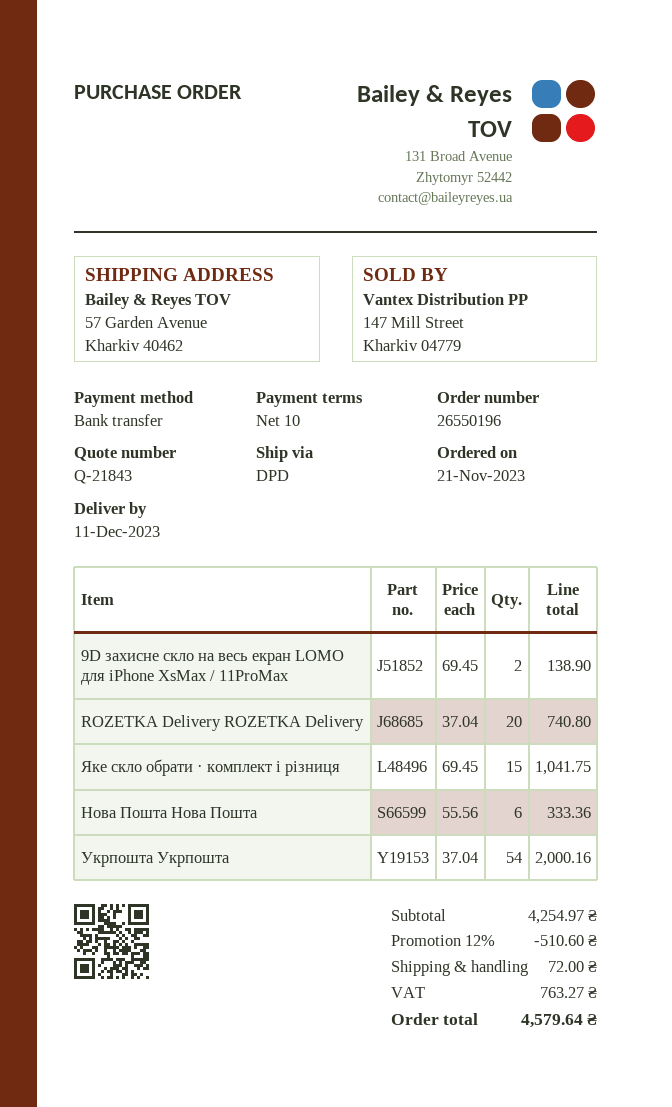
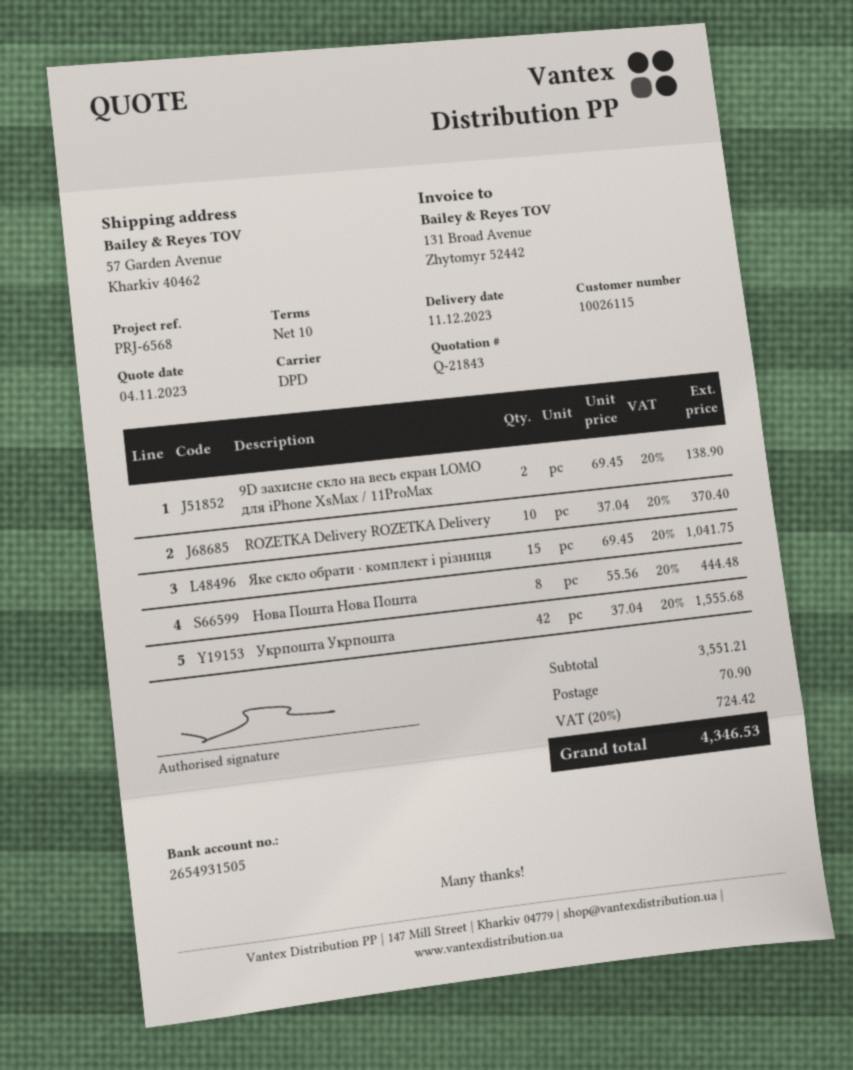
ROZETKA Delivery ROZETKA Delivery: 20 x 37.04 = 740.80 -> 10 x 37.04 = 370.40
Нова Пошта Нова Пошта: 6 x 55.56 = 333.36 -> 8 x 55.56 = 444.48
Укрпошта Укрпошта: 54 x 37.04 = 2000.16 -> 42 x 37.04 = 1555.68
subtotal: 4254.97 -> 3551.21
discount: 12% = 510.60 -> none
shipping: 72.00 -> 70.90
tax: 763.27 -> 724.42
total: 4579.64 -> 4346.53

